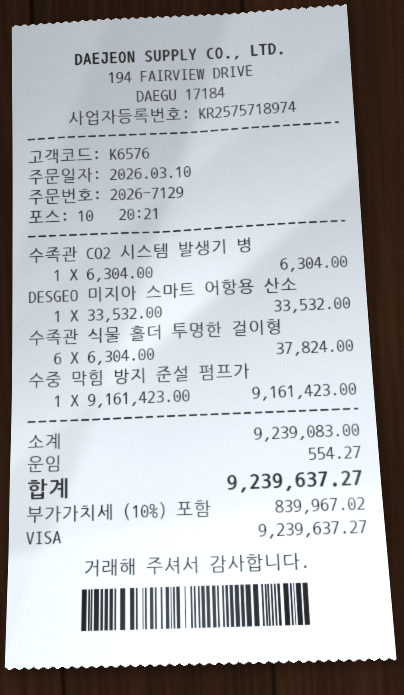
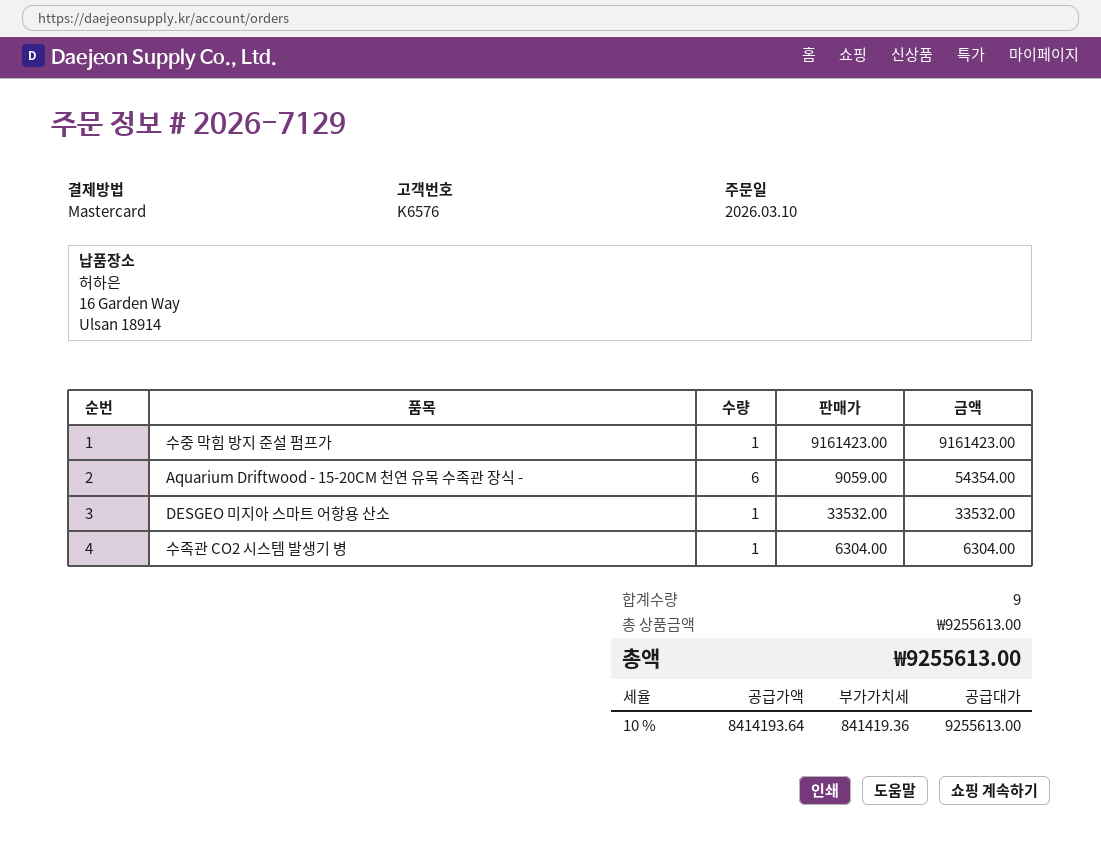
payment method: Visa -> Mastercard
수족관 식물 홀더 투명한 걸이형: 6 x 6304.00 = 37824.00 -> none
Aquarium Driftwood - 15-20CM 천연 유목 수족관 장식 -: none -> 6 x 9059.00 = 54354.00
subtotal: 9239083.00 -> 9255613.00
shipping: 554.27 -> none
tax: 10% = 839967.02 -> 10% = 841419.36
total: 9239637.27 -> 9255613.00

